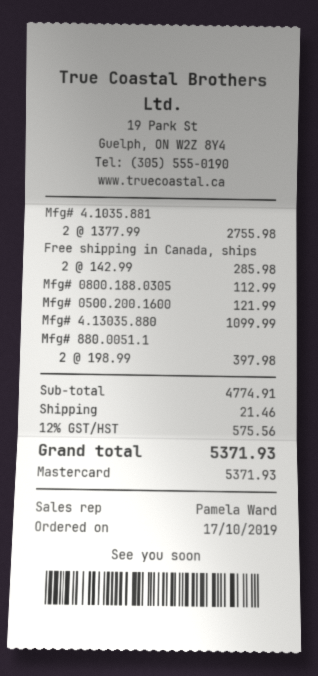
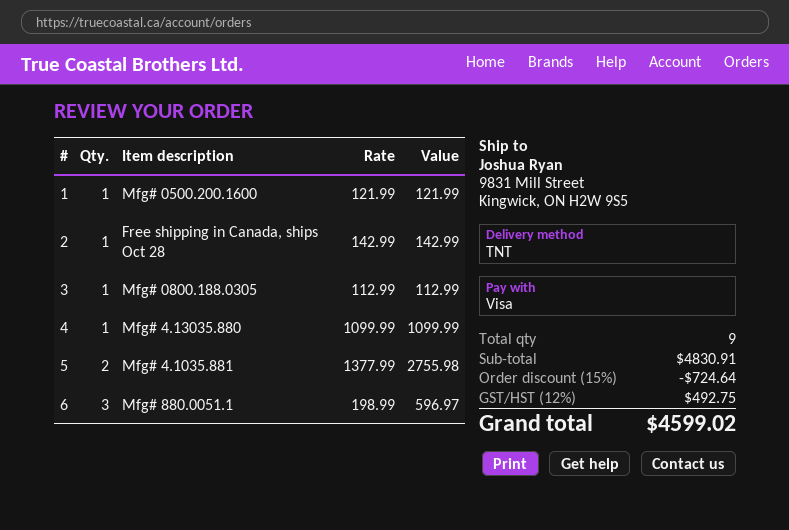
payment method: Mastercard -> Visa
Free shipping in Canada, ships: 2 x 142.99 = 285.98 -> 1 x 142.99 = 142.99
Mfg# 880.0051.1: 2 x 198.99 = 397.98 -> 3 x 198.99 = 596.97
subtotal: 4774.91 -> 4830.91
discount: none -> 15% = 724.64
shipping: 21.46 -> none
tax: 12% = 575.56 -> 12% = 492.75
total: 5371.93 -> 4599.02

